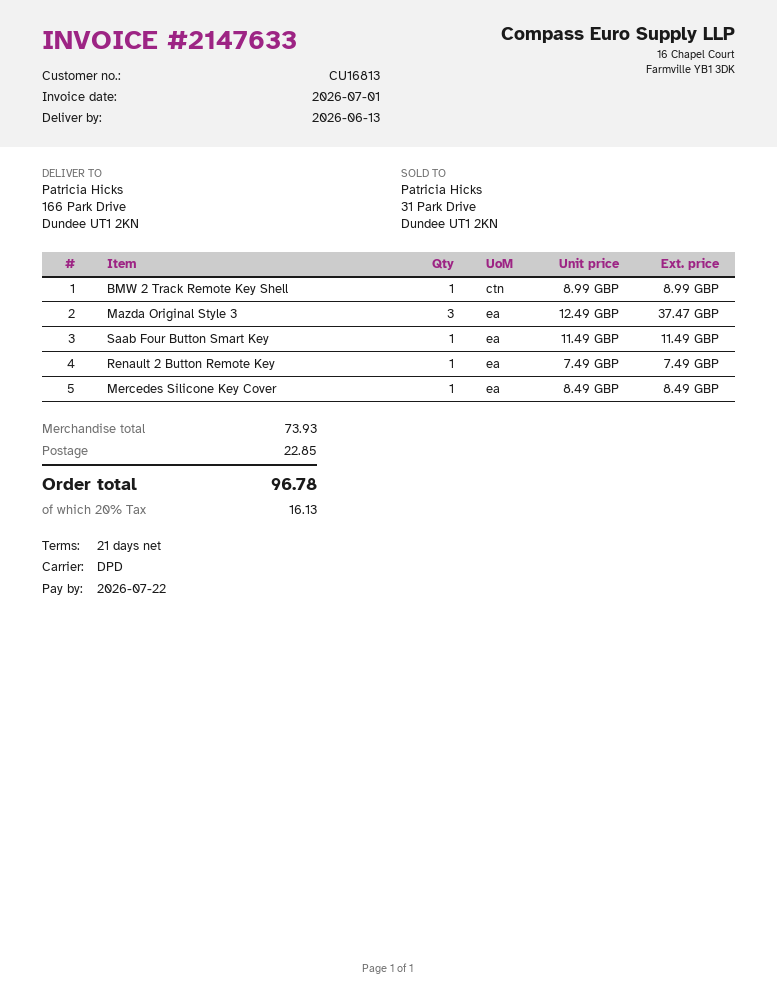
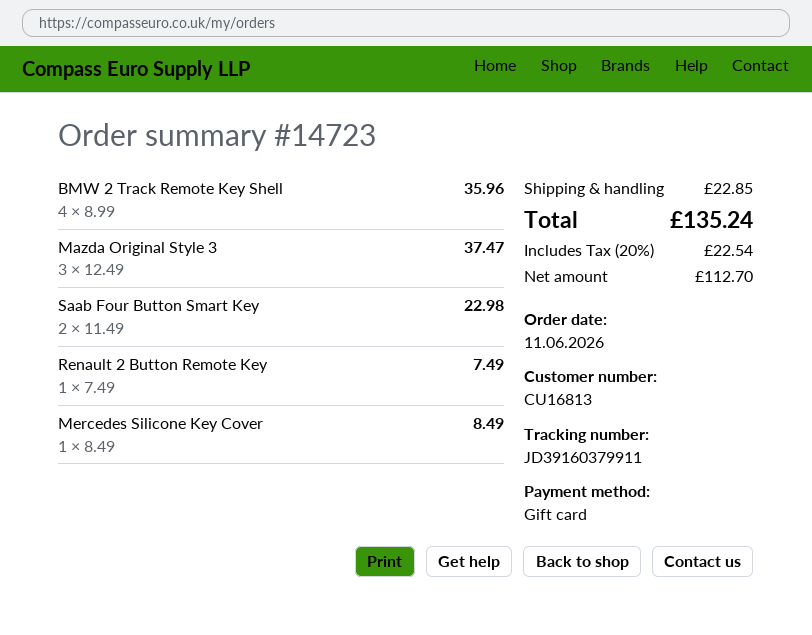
BMW 2 Track Remote Key Shell: 1 x 8.99 = 8.99 -> 4 x 8.99 = 35.96
Saab Four Button Smart Key: 1 x 11.49 = 11.49 -> 2 x 11.49 = 22.98
tax: 20% = 16.13 -> 20% = 22.54
total: 96.78 -> 135.24

